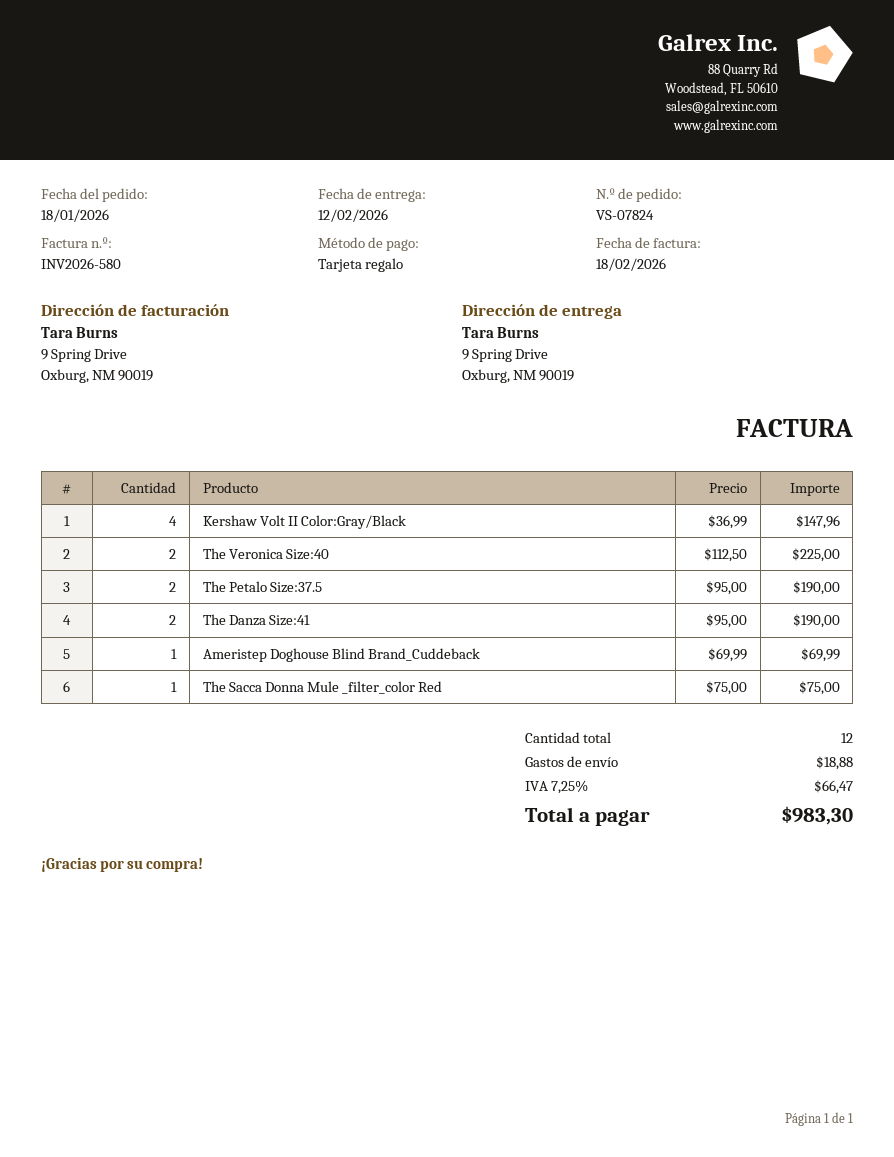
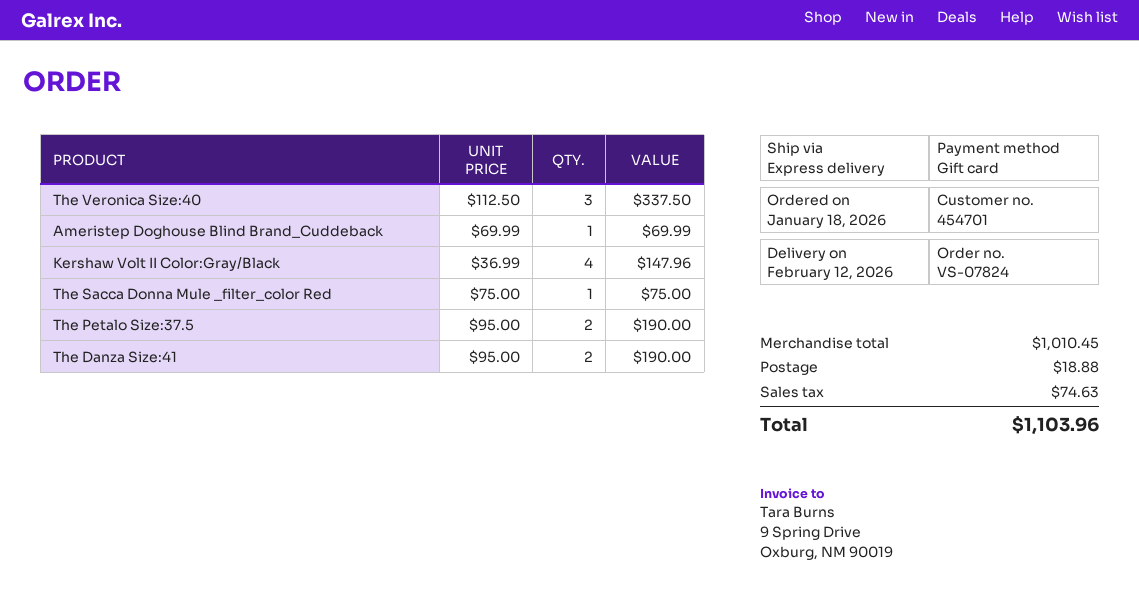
The Veronica Size:40: 2 x 112.50 = 225.00 -> 3 x 112.50 = 337.50
tax: 66.47 -> 74.63
total: 983.30 -> 1103.96

